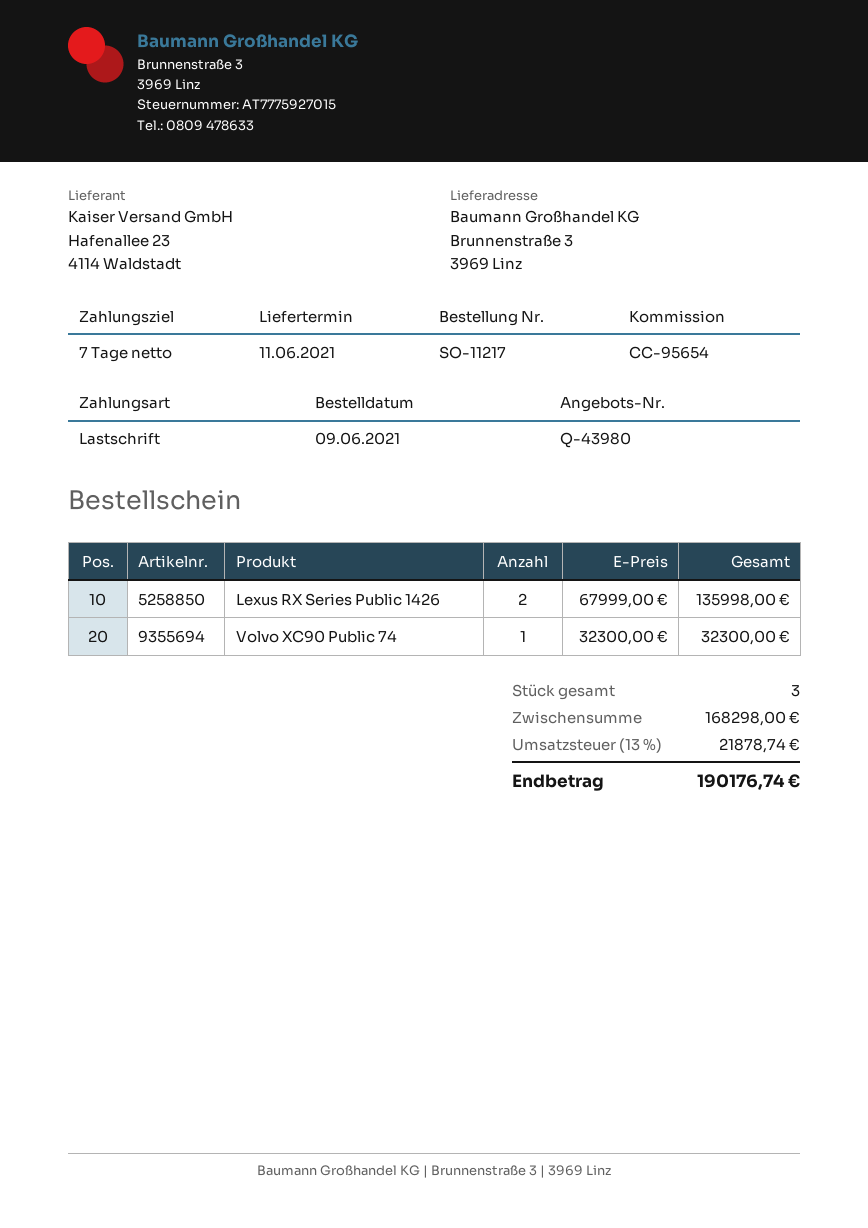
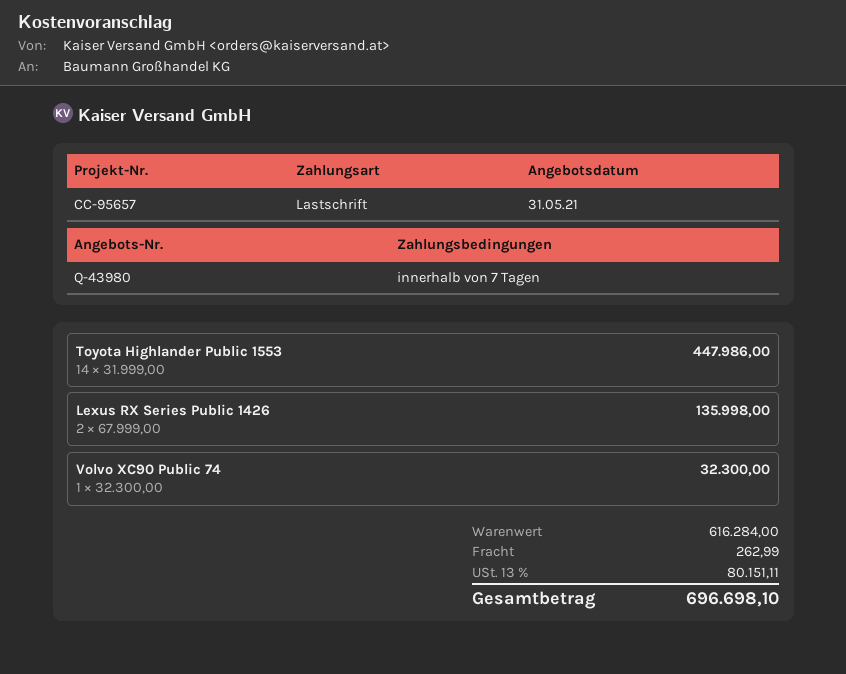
reference: CC-95654 -> CC-95657
Toyota Highlander Public 1553: none -> 14 x 31999.00 = 447986.00
subtotal: 168298.00 -> 616284.00
shipping: none -> 262.99
tax: 13% = 21878.74 -> 13% = 80151.11
total: 190176.74 -> 696698.10

